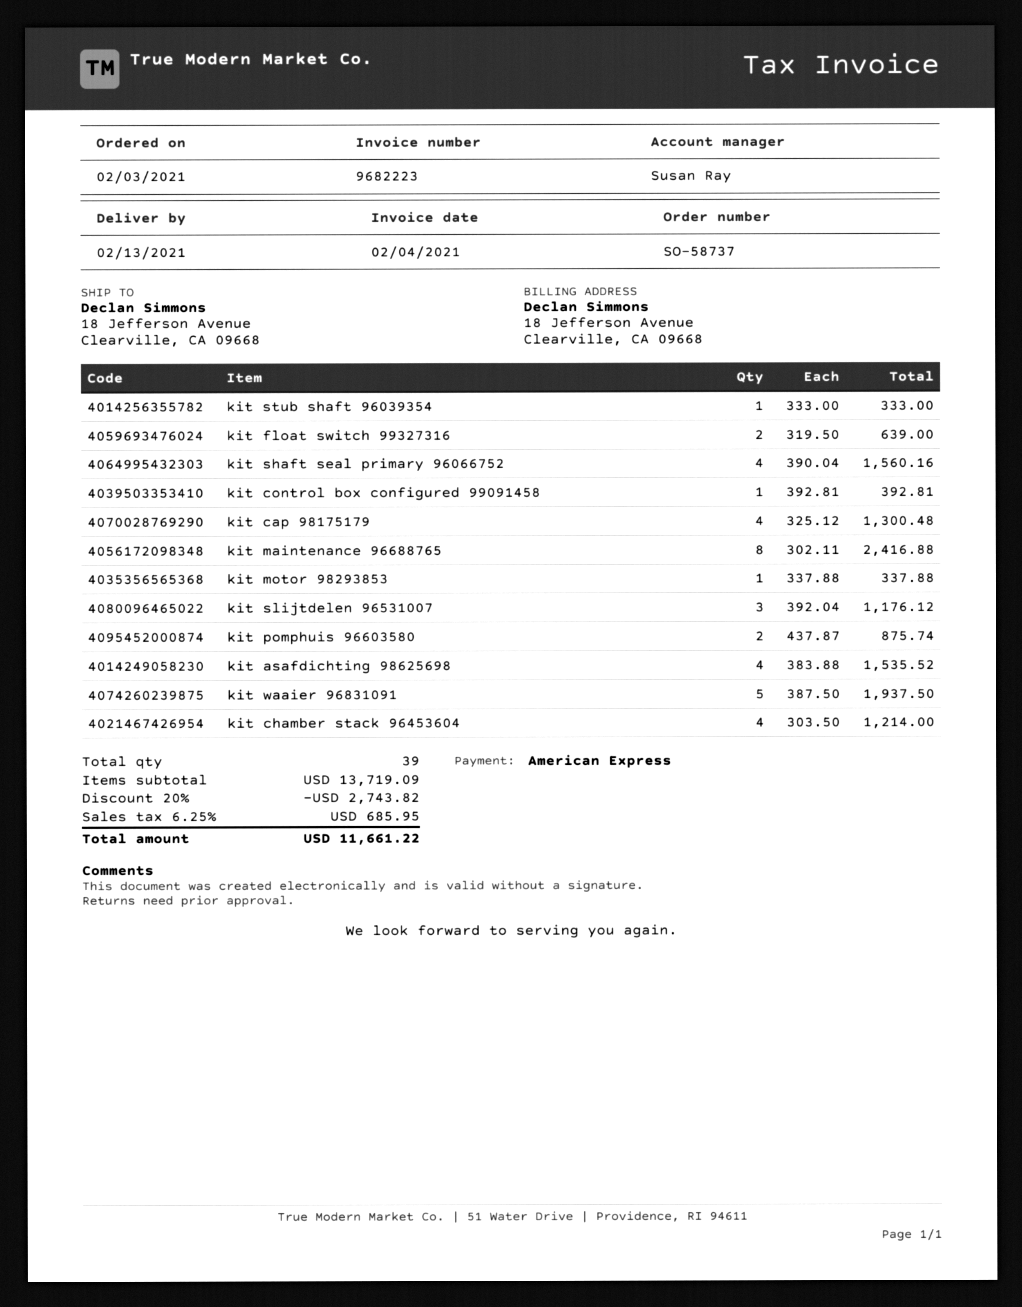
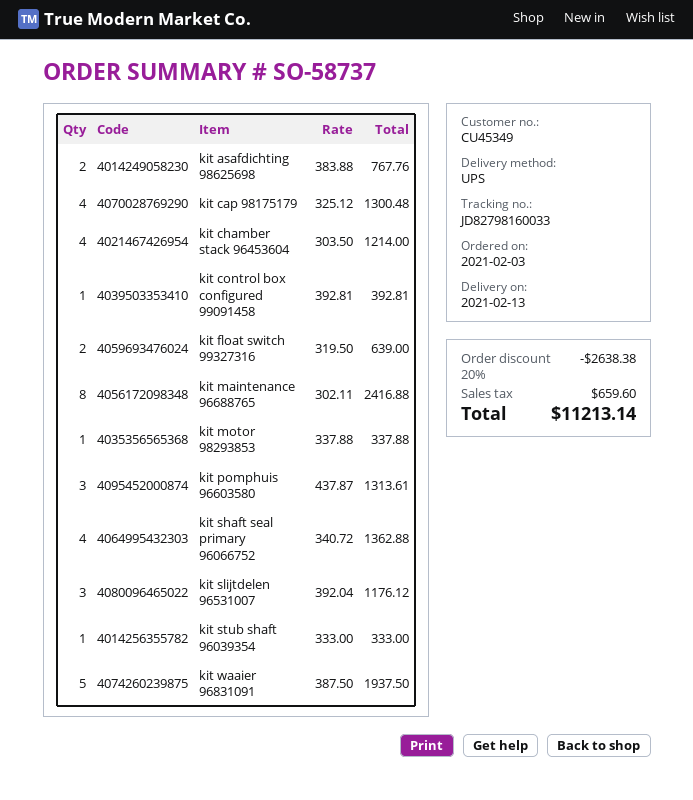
kit shaft seal primary 96066752: 4 x 390.04 = 1560.16 -> 4 x 340.72 = 1362.88
kit pomphuis 96603580: 2 x 437.87 = 875.74 -> 3 x 437.87 = 1313.61
kit asafdichting 98625698: 4 x 383.88 = 1535.52 -> 2 x 383.88 = 767.76
discount: 20% = 2743.82 -> 20% = 2638.38
tax: 685.95 -> 659.60
total: 11661.22 -> 11213.14

